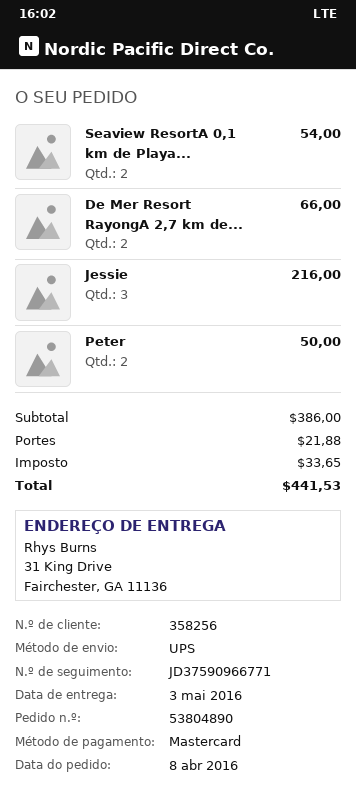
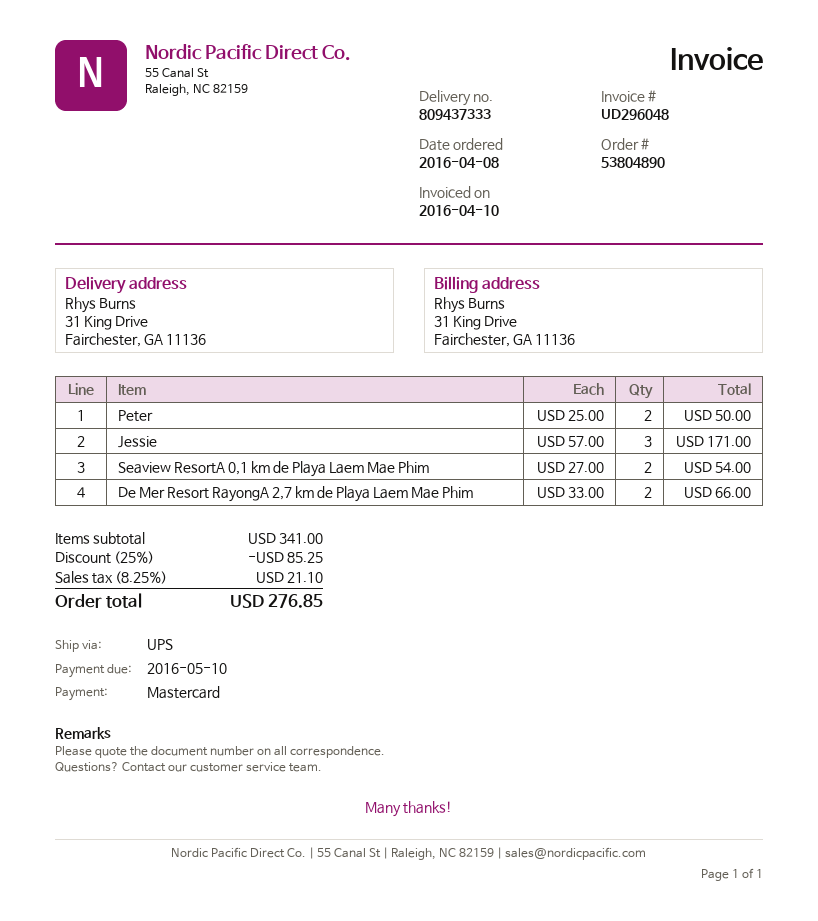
Jessie: 3 for 216.00 -> 3 for 171.00
subtotal: 386.00 -> 341.00
discount: none -> 25% = 85.25
shipping: 21.88 -> none
tax: 33.65 -> 21.10
total: 441.53 -> 276.85

